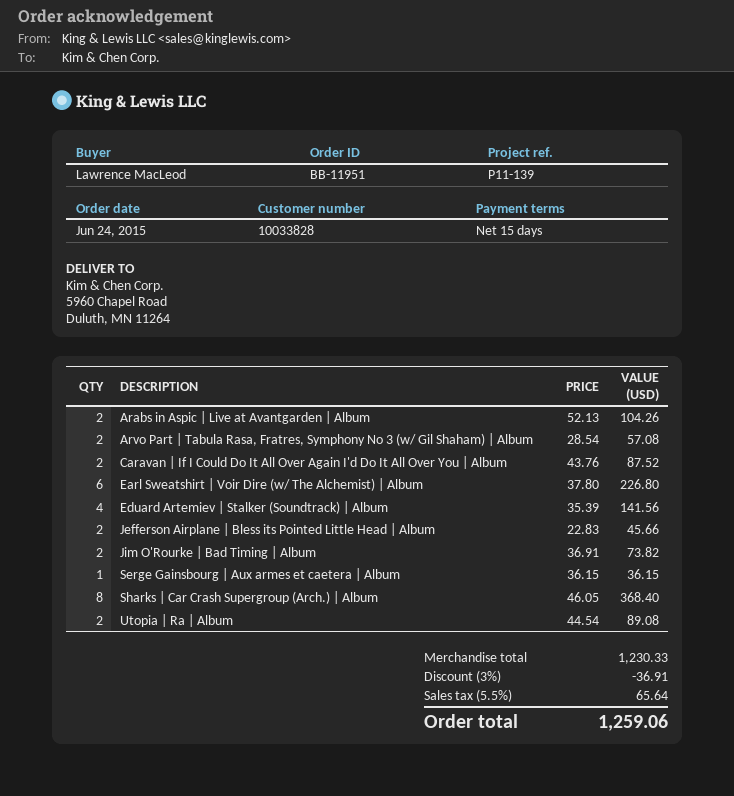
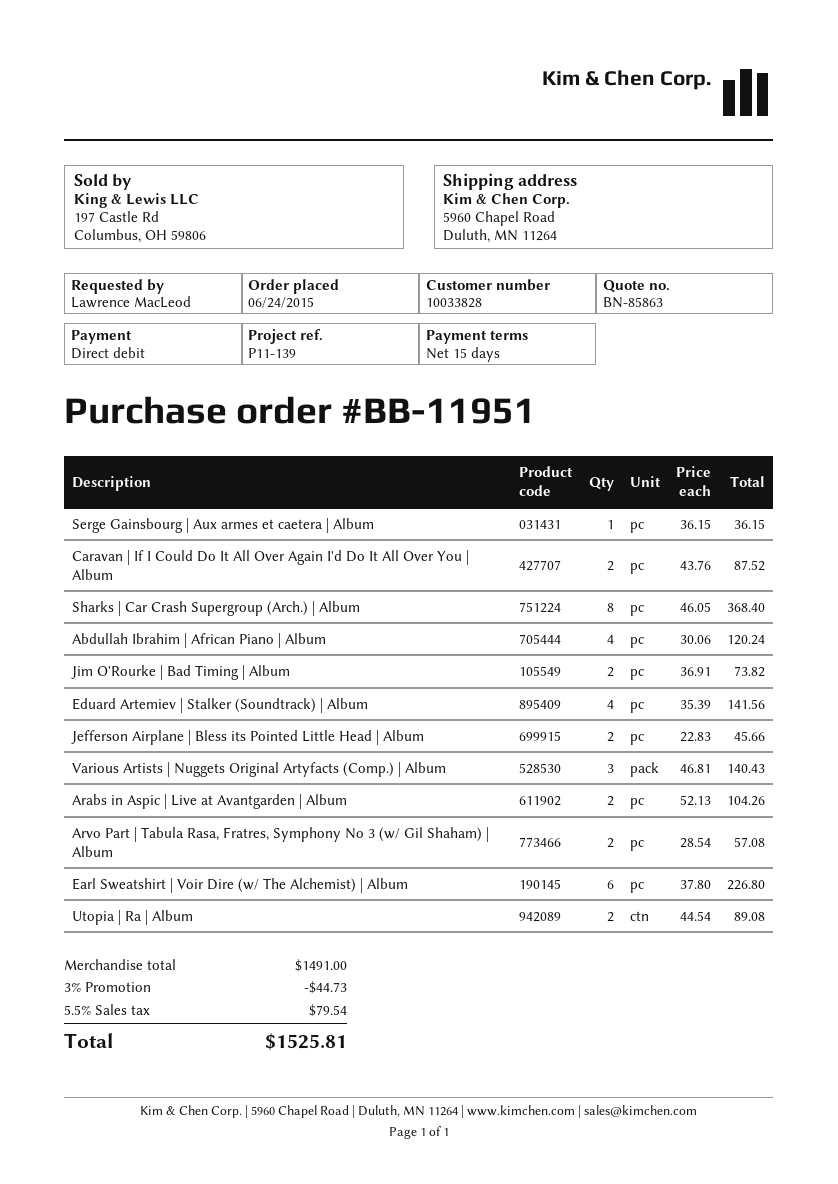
Abdullah Ibrahim | African Piano | Album: none -> 4 x 30.06 = 120.24
Various Artists | Nuggets Original Artyfacts (Comp.) | Album: none -> 3 x 46.81 = 140.43
subtotal: 1230.33 -> 1491.00
discount: 3% = 36.91 -> 3% = 44.73
tax: 5.5% = 65.64 -> 5.5% = 79.54
total: 1259.06 -> 1525.81

